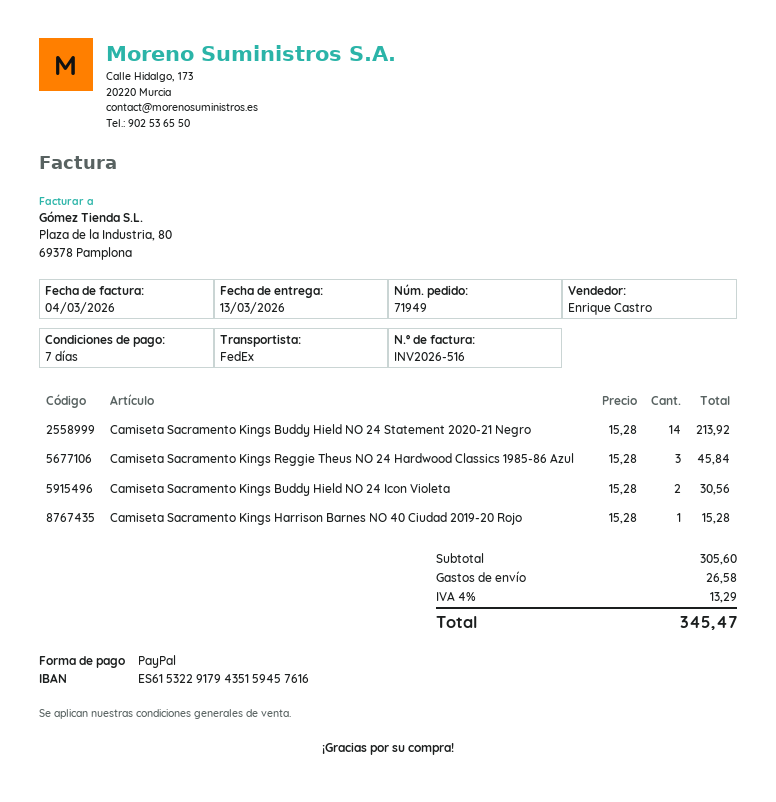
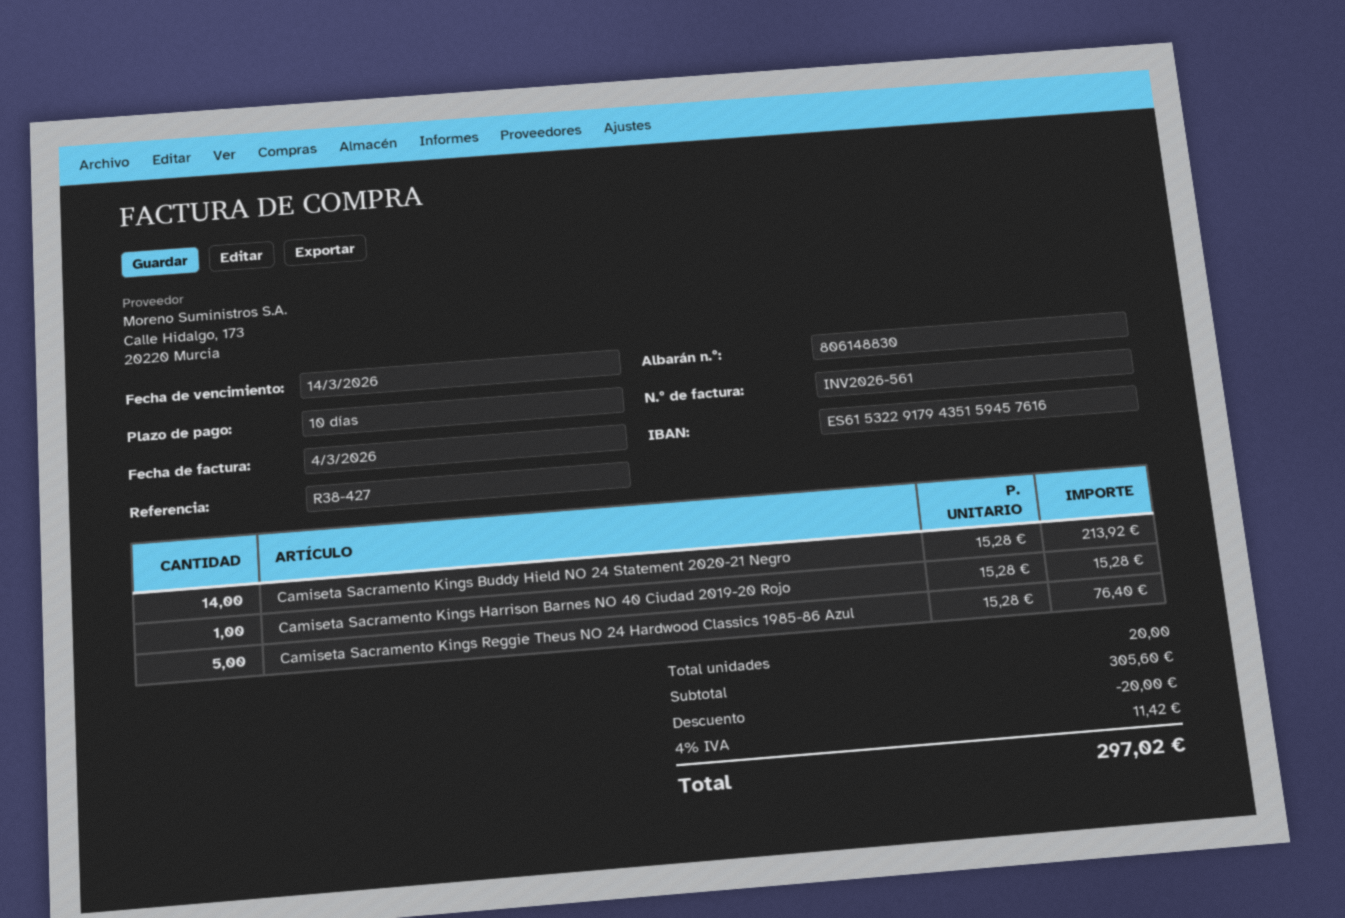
invoice number: INV2026-516 -> INV2026-561
payment terms: 7 days -> 10 days
Camiseta Sacramento Kings Reggie Theus NO 24 Hardwood Classics 1985-86 Azul: 3 x 15.28 = 45.84 -> 5 x 15.28 = 76.40
Camiseta Sacramento Kings Buddy Hield NO 24 Icon Violeta: 2 x 15.28 = 30.56 -> none
discount: none -> 20.00
shipping: 26.58 -> none
tax: 4% = 13.29 -> 4% = 11.42
total: 345.47 -> 297.02

